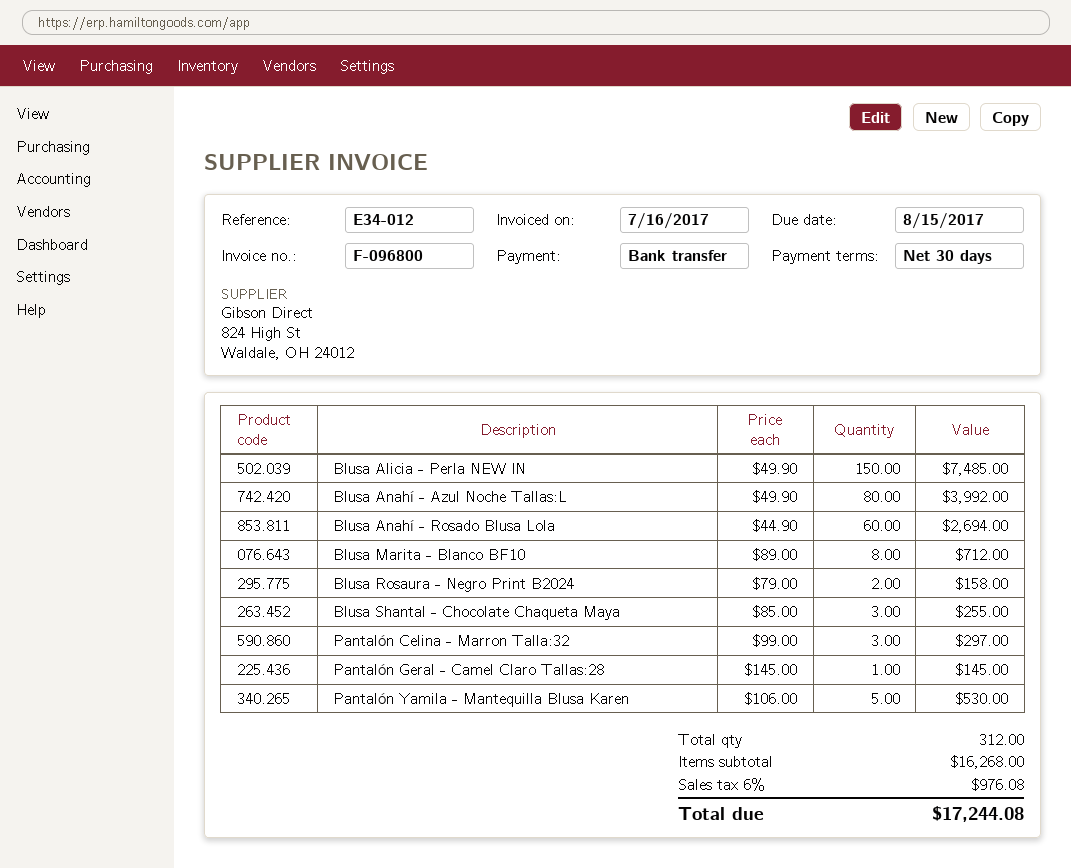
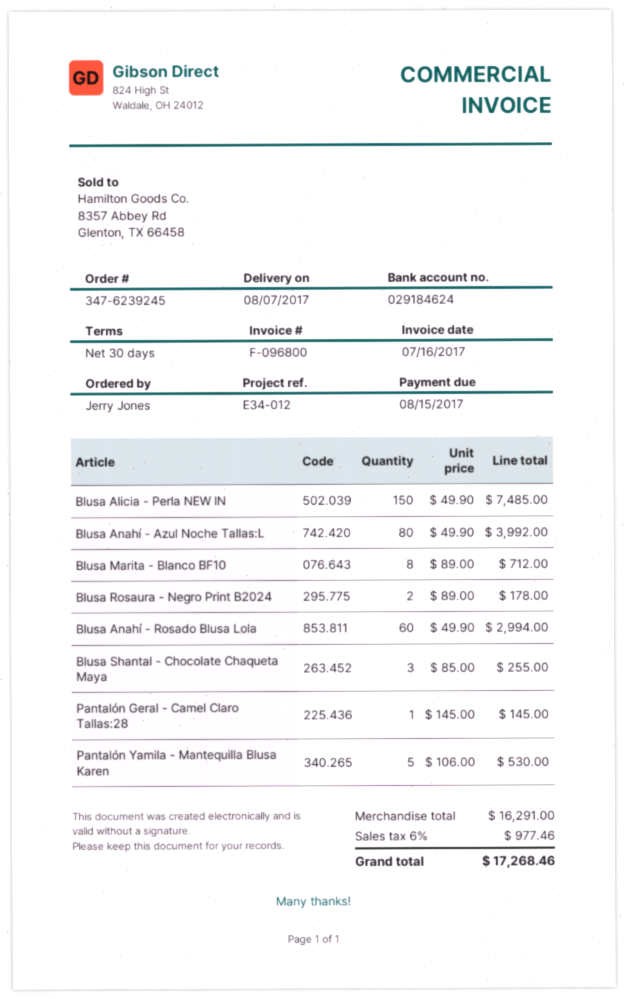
Blusa Anahí - Rosado Blusa Lola: 60 x 44.90 = 2694.00 -> 60 x 49.90 = 2994.00
Blusa Rosaura - Negro Print B2024: 2 x 79.00 = 158.00 -> 2 x 89.00 = 178.00
Pantalón Celina - Marron Talla:32: 3 x 99.00 = 297.00 -> none
subtotal: 16268.00 -> 16291.00
tax: 6% = 976.08 -> 6% = 977.46
total: 17244.08 -> 17268.46

